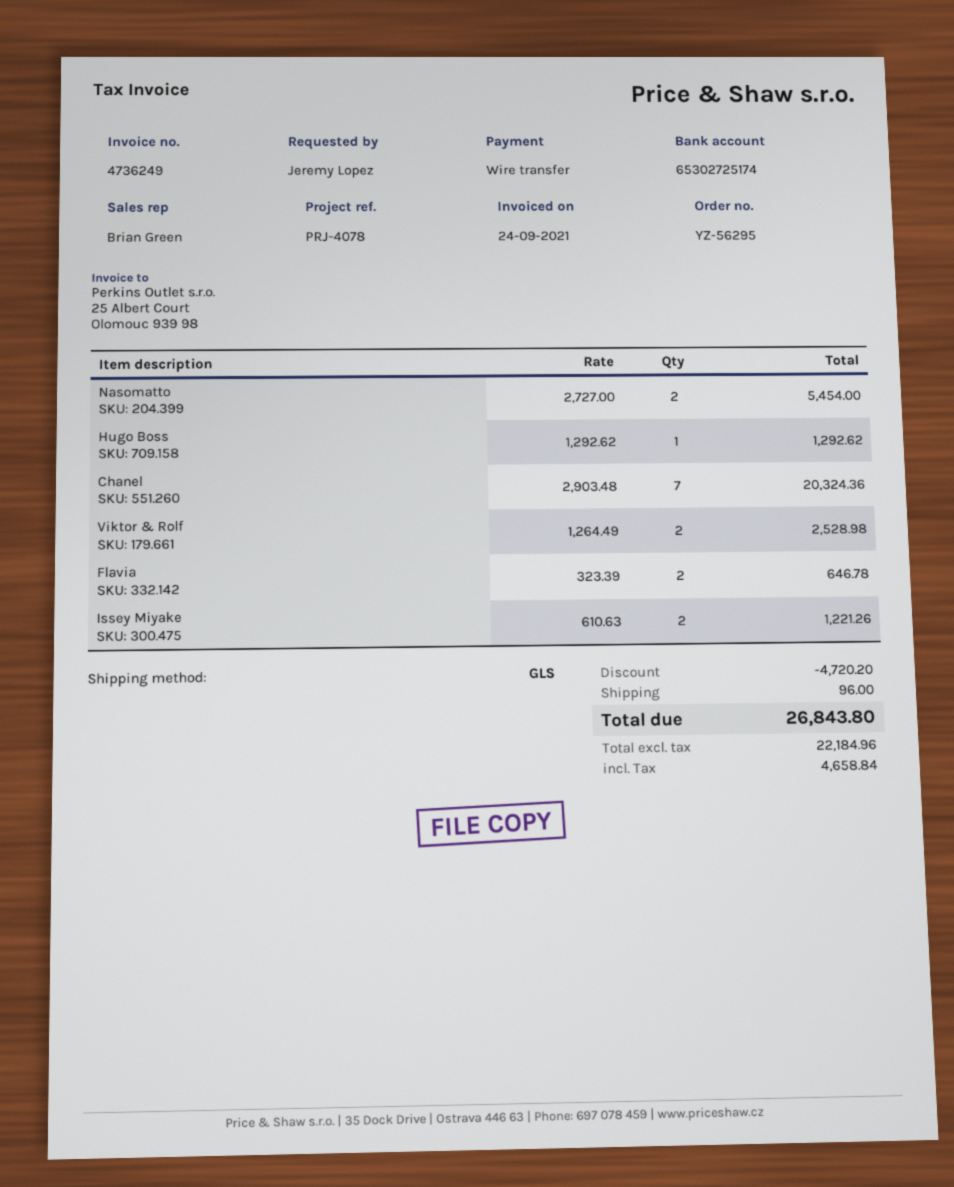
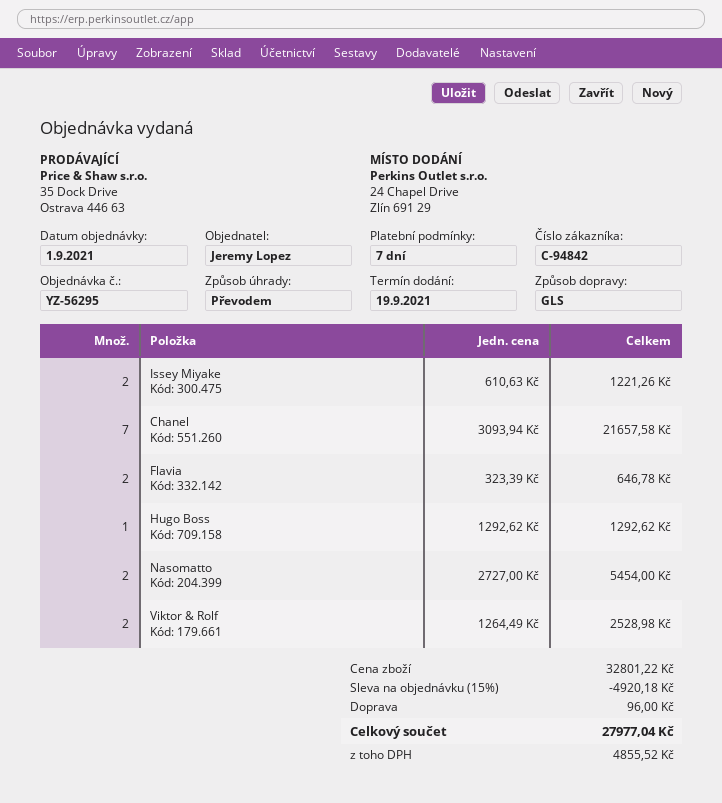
Chanel: 7 x 2903.48 = 20324.36 -> 7 x 3093.94 = 21657.58
discount: 4720.20 -> 4920.18
tax: 4658.84 -> 4855.52
total: 26843.80 -> 27977.04

